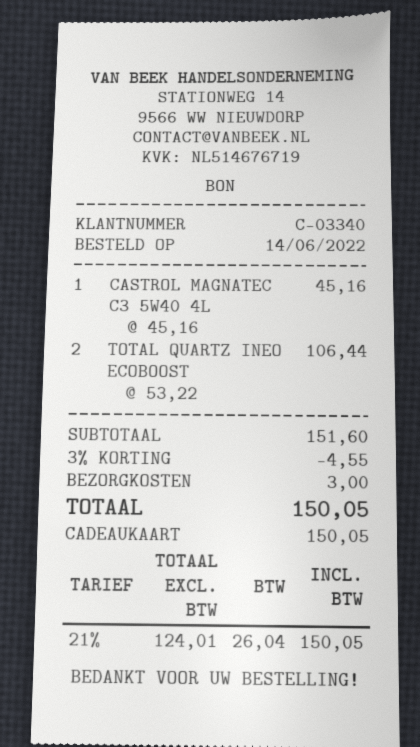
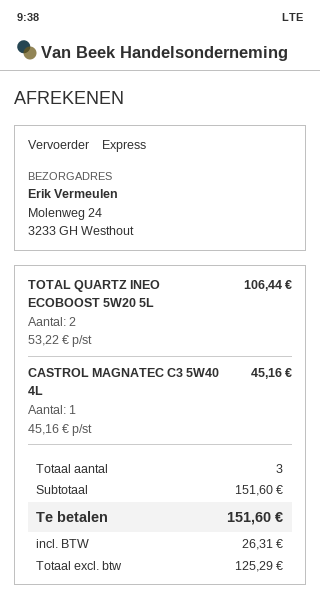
discount: 3% = 4.55 -> none
shipping: 3.00 -> none
net: 124.01 -> 125.29
tax: 26.04 -> 26.31
total: 150.05 -> 151.60

